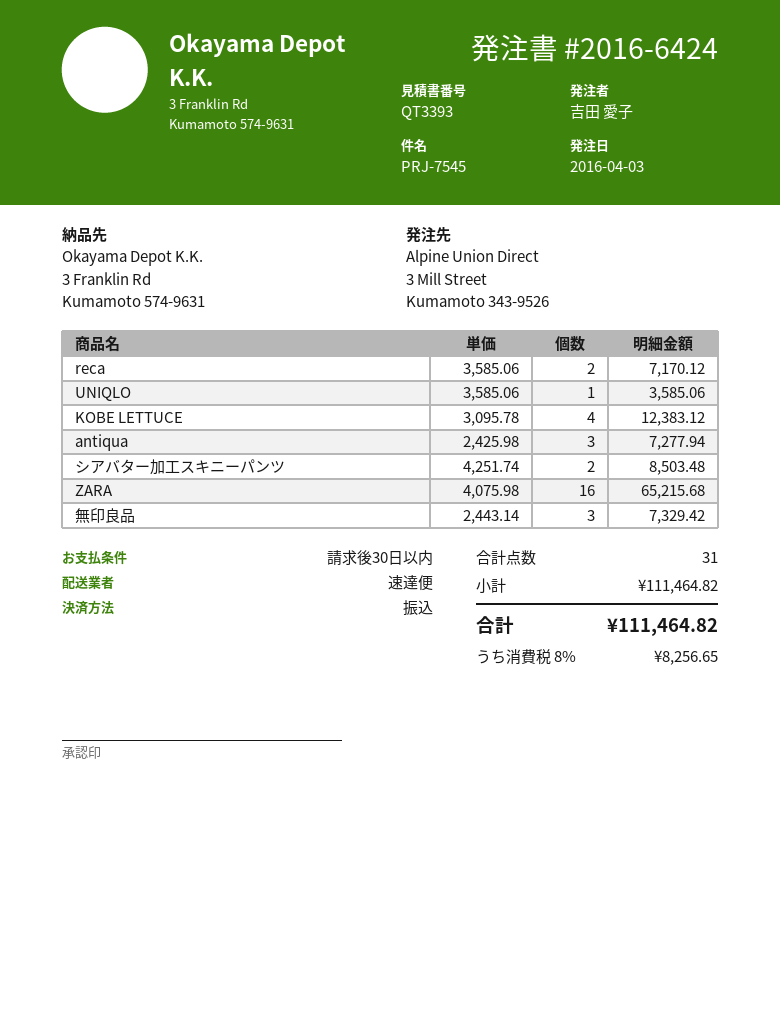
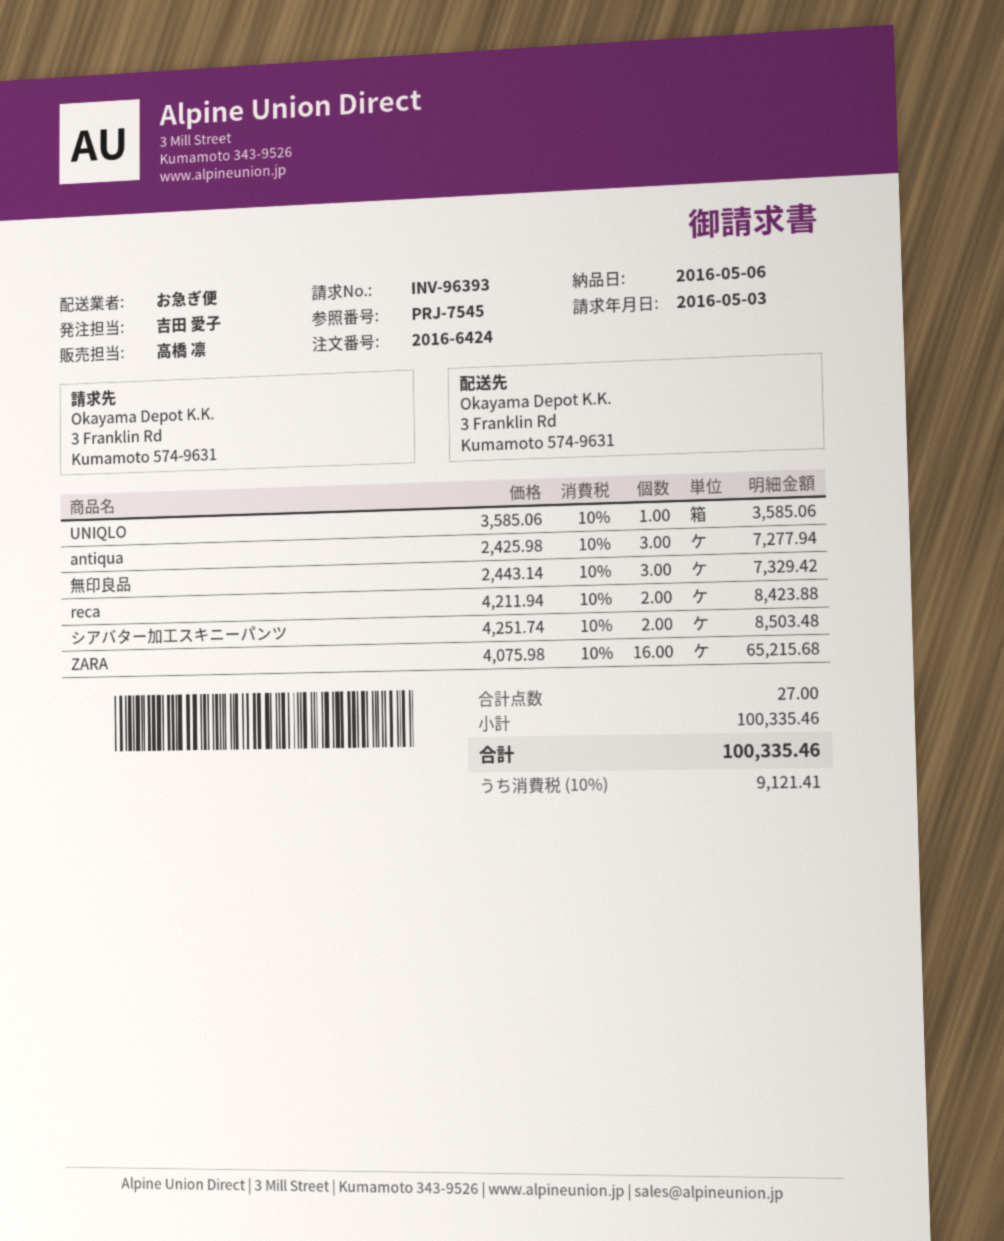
reca: 2 x 3585.06 = 7170.12 -> 2 x 4211.94 = 8423.88
KOBE LETTUCE: 4 x 3095.78 = 12383.12 -> none
total quantity: 31 -> 27
subtotal: 111464.82 -> 100335.46
tax: 8% = 8256.65 -> 10% = 9121.41
total: 111464.82 -> 100335.46

